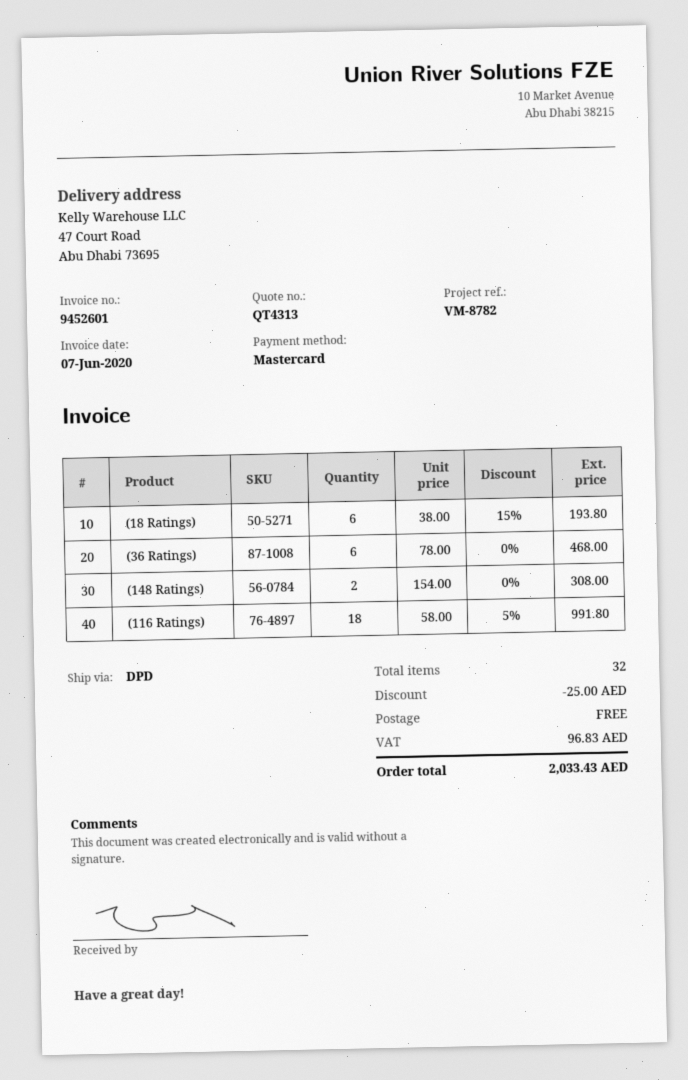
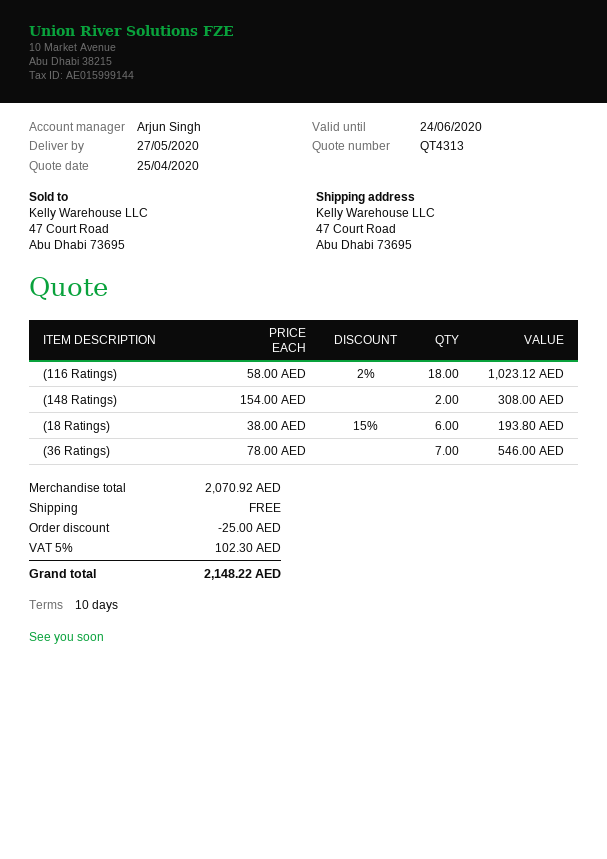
(36 Ratings): 6 x 78.00 = 468.00 -> 7 x 78.00 = 546.00
(116 Ratings): 18 x 58.00 - 5% = 991.80 -> 18 x 58.00 - 2% = 1023.12
tax: 96.83 -> 102.30
total: 2033.43 -> 2148.22

